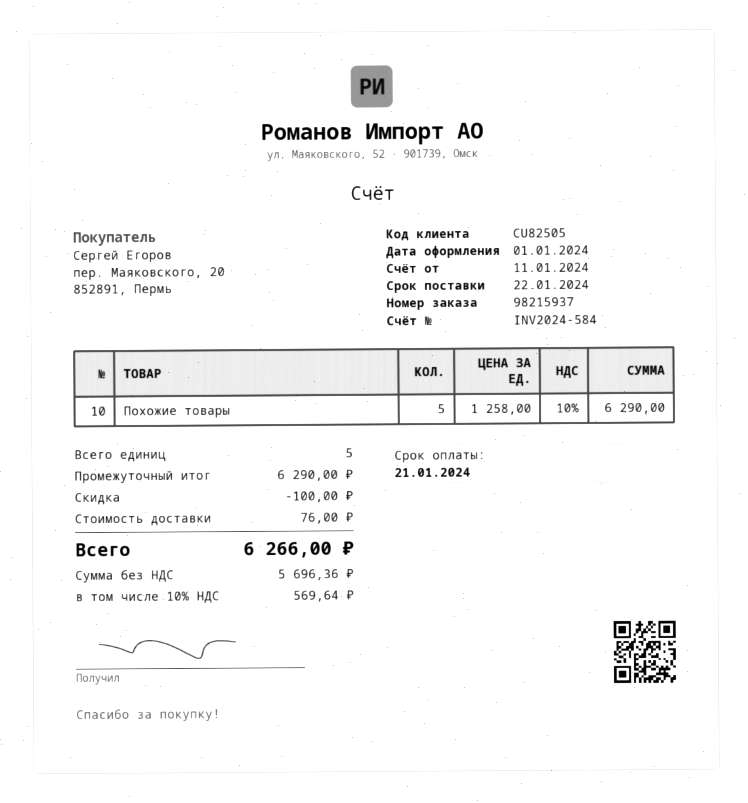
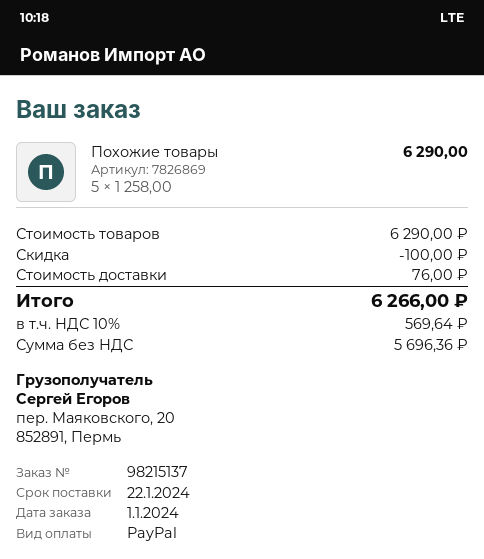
order number: 98215937 -> 98215137

